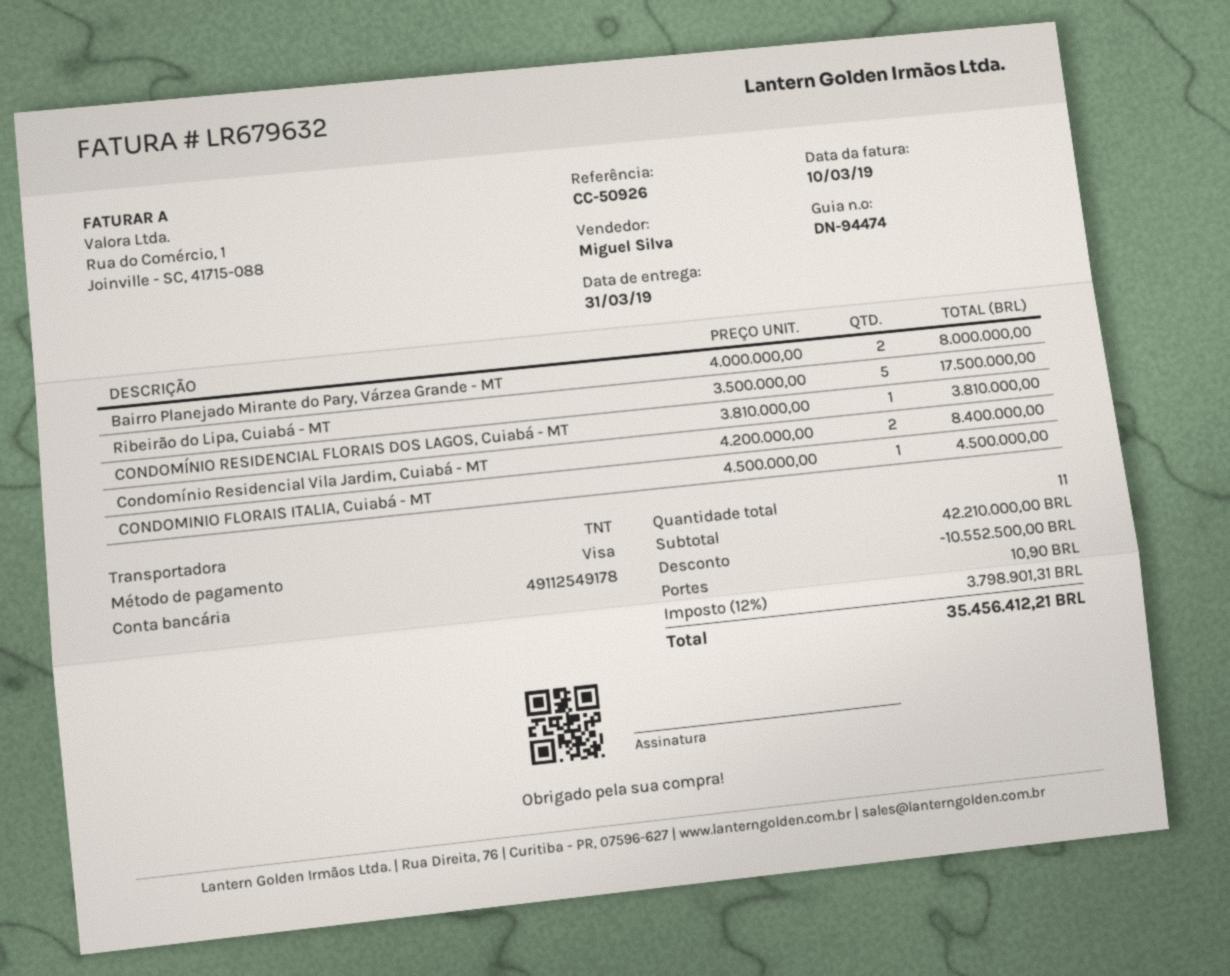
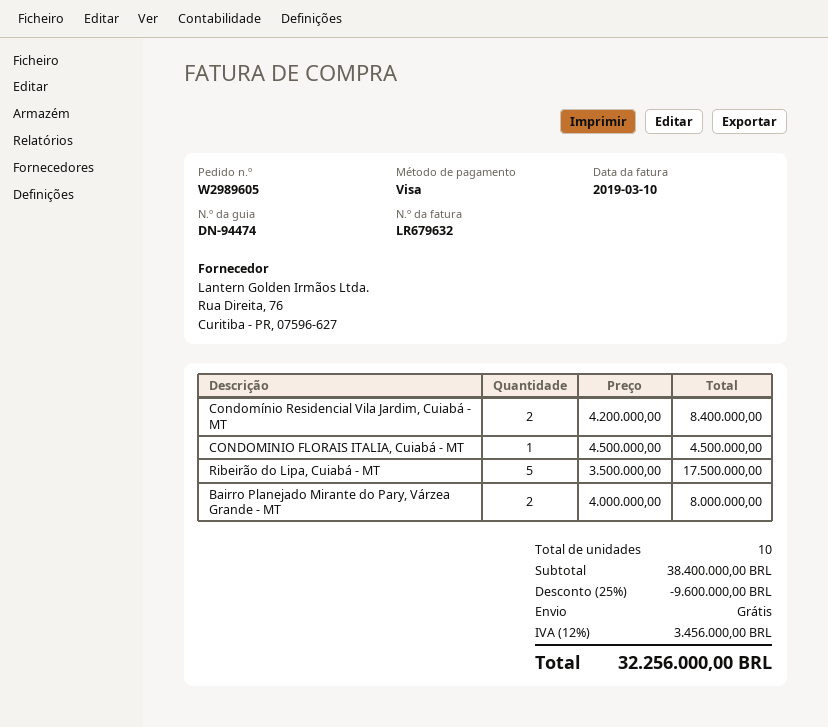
CONDOMÍNIO RESIDENCIAL FLORAIS DOS LAGOS, Cuiabá - MT: 1 x 3810000.00 = 3810000.00 -> none
total quantity: 11 -> 10
subtotal: 42210000.00 -> 38400000.00
discount: 10552500.00 -> 9600000.00
shipping: 10.90 -> 0.00
tax: 12% = 3798901.31 -> 12% = 3456000.00
total: 35456412.21 -> 32256000.00

